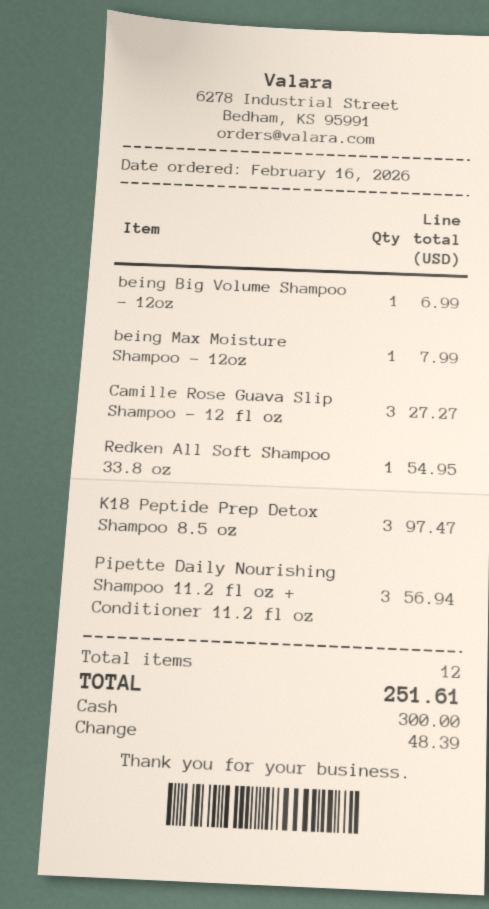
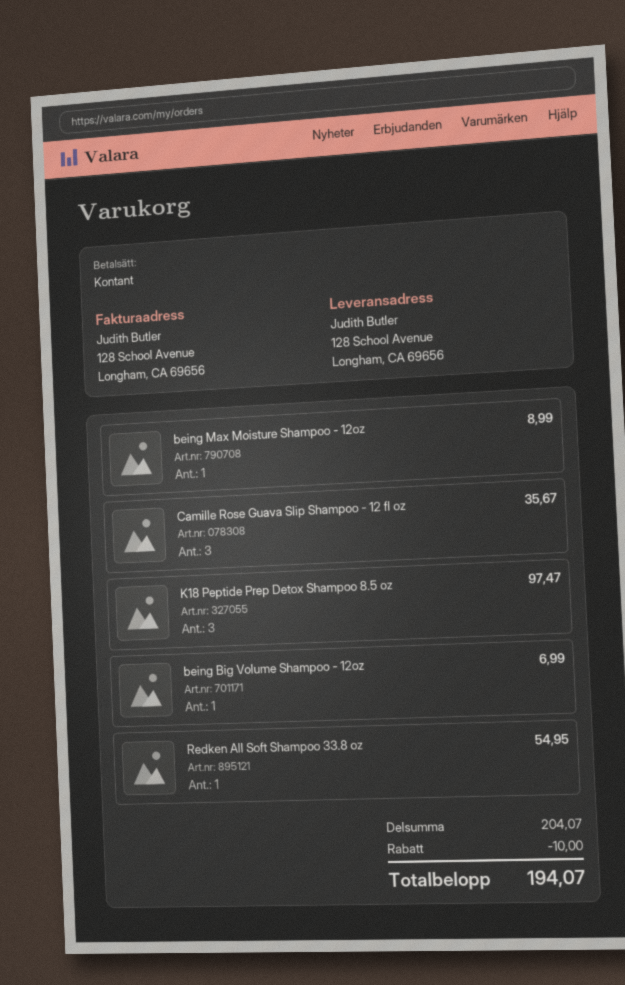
being Max Moisture Shampoo - 12oz: 1 for 7.99 -> 1 for 8.99
Camille Rose Guava Slip Shampoo - 12 fl oz: 3 for 27.27 -> 3 for 35.67
Pipette Daily Nourishing Shampoo 11.2 fl oz + Conditioner 11.2 fl oz: 3 for 56.94 -> none
discount: none -> 10.00
total: 251.61 -> 194.07

